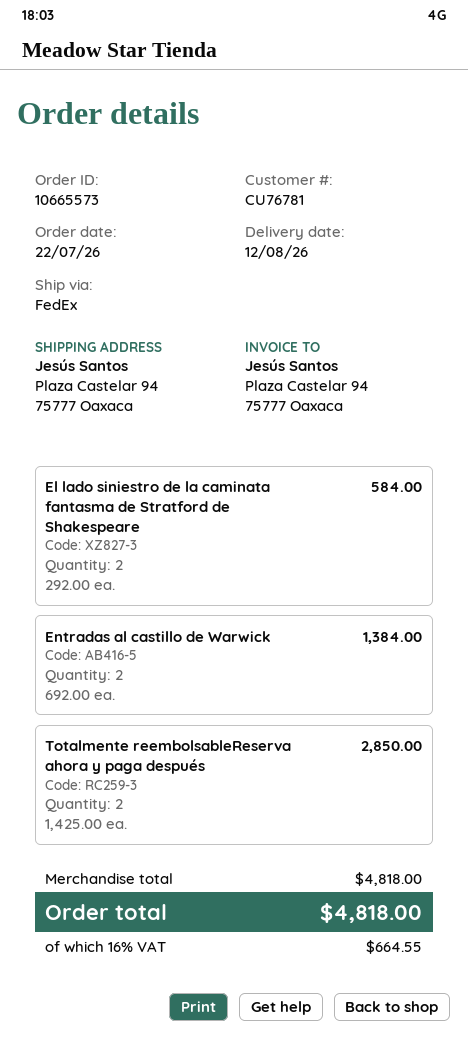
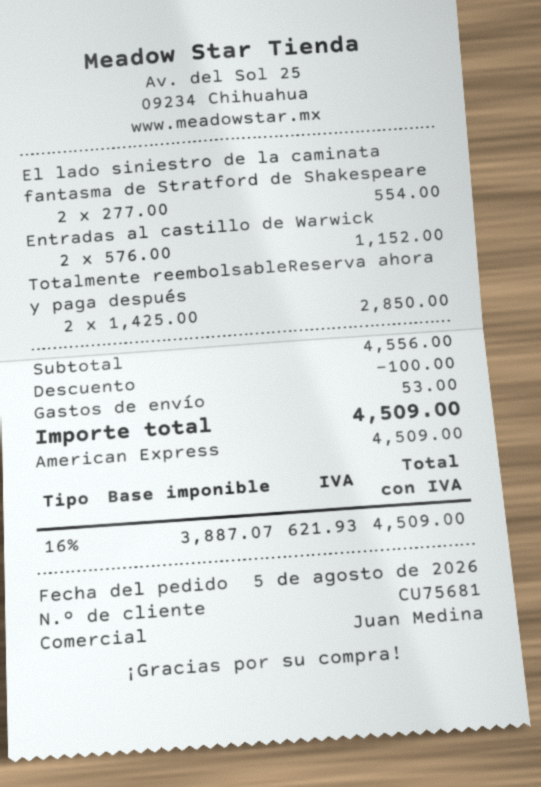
order date: 2026-07-22 -> 2026-08-05
customer number: CU76781 -> CU75681
El lado siniestro de la caminata fantasma de Stratford de Shakespeare: 2 x 292.00 = 584.00 -> 2 x 277.00 = 554.00
Entradas al castillo de Warwick: 2 x 692.00 = 1384.00 -> 2 x 576.00 = 1152.00
subtotal: 4818.00 -> 4556.00
discount: none -> 100.00
shipping: none -> 53.00
tax: 16% = 664.55 -> 16% = 621.93
total: 4818.00 -> 4509.00

